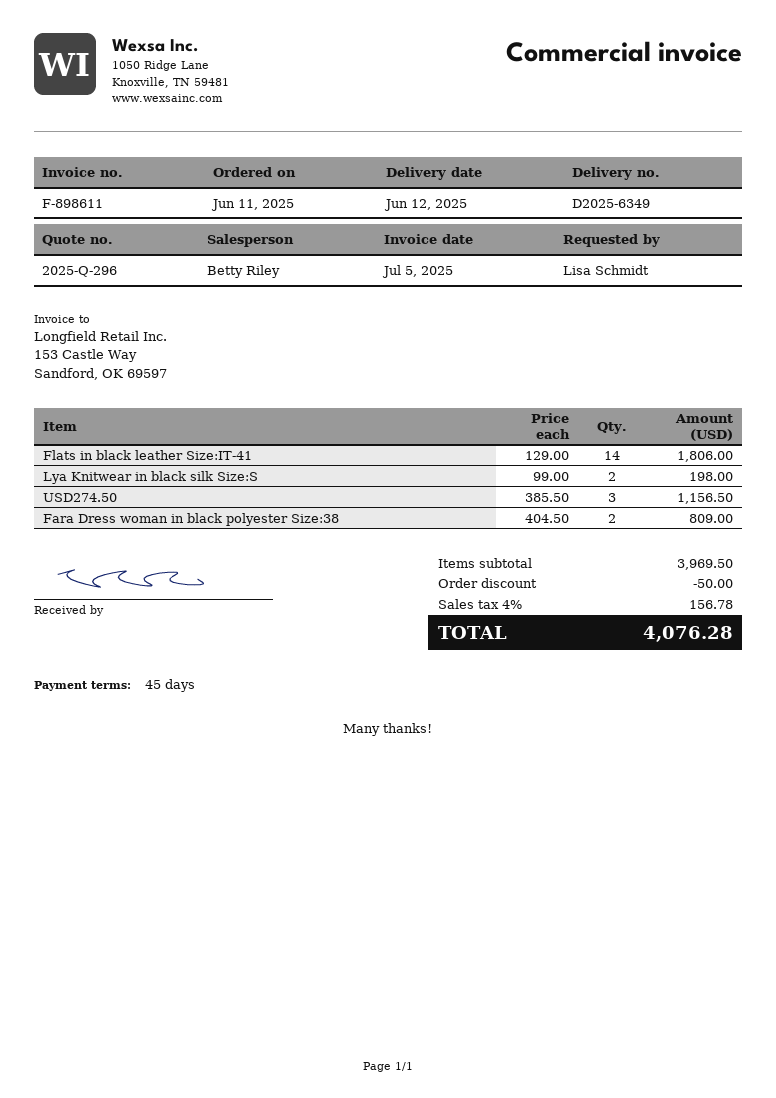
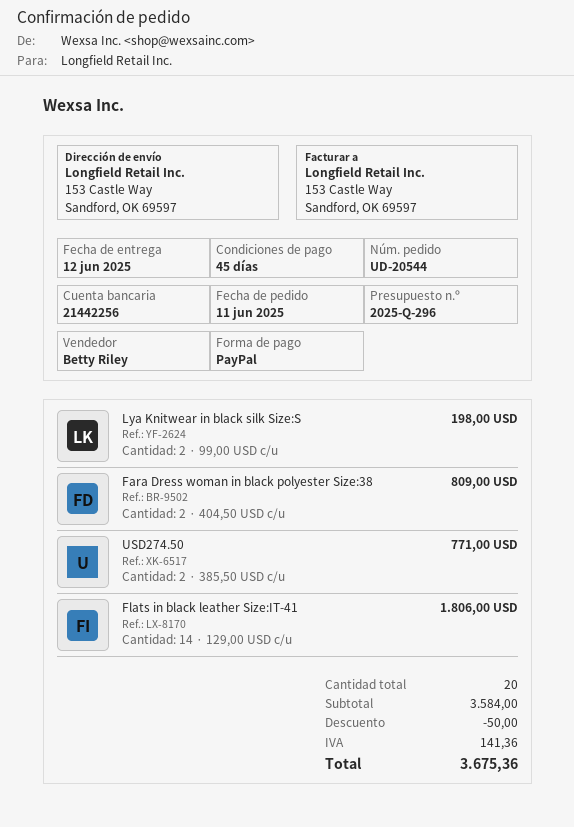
USD274.50: 3 x 385.50 = 1156.50 -> 2 x 385.50 = 771.00
subtotal: 3969.50 -> 3584.00
tax: 156.78 -> 141.36
total: 4076.28 -> 3675.36

